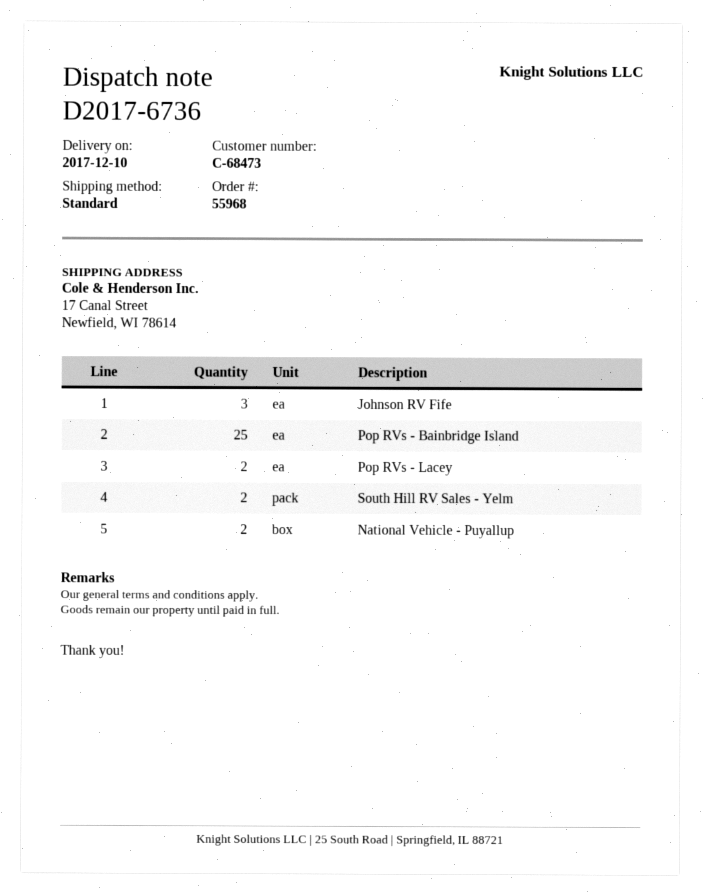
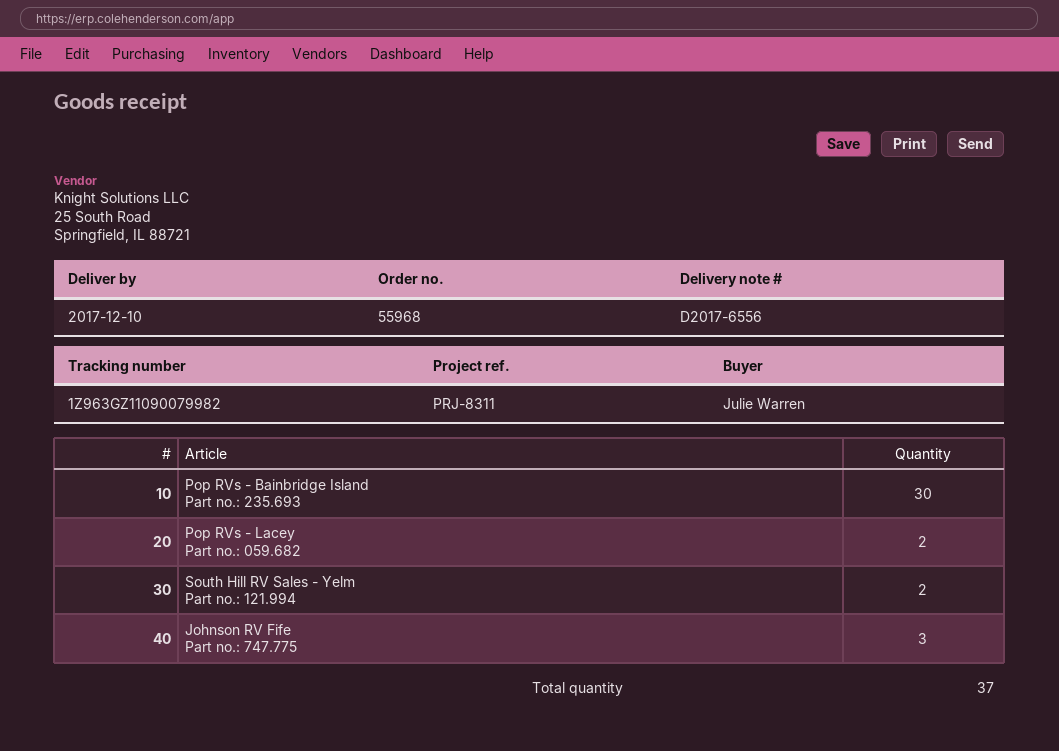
delivery note number: D2017-6736 -> D2017-6556
Pop RVs - Bainbridge Island: 25 -> 30
National Vehicle - Puyallup: 2 -> none

